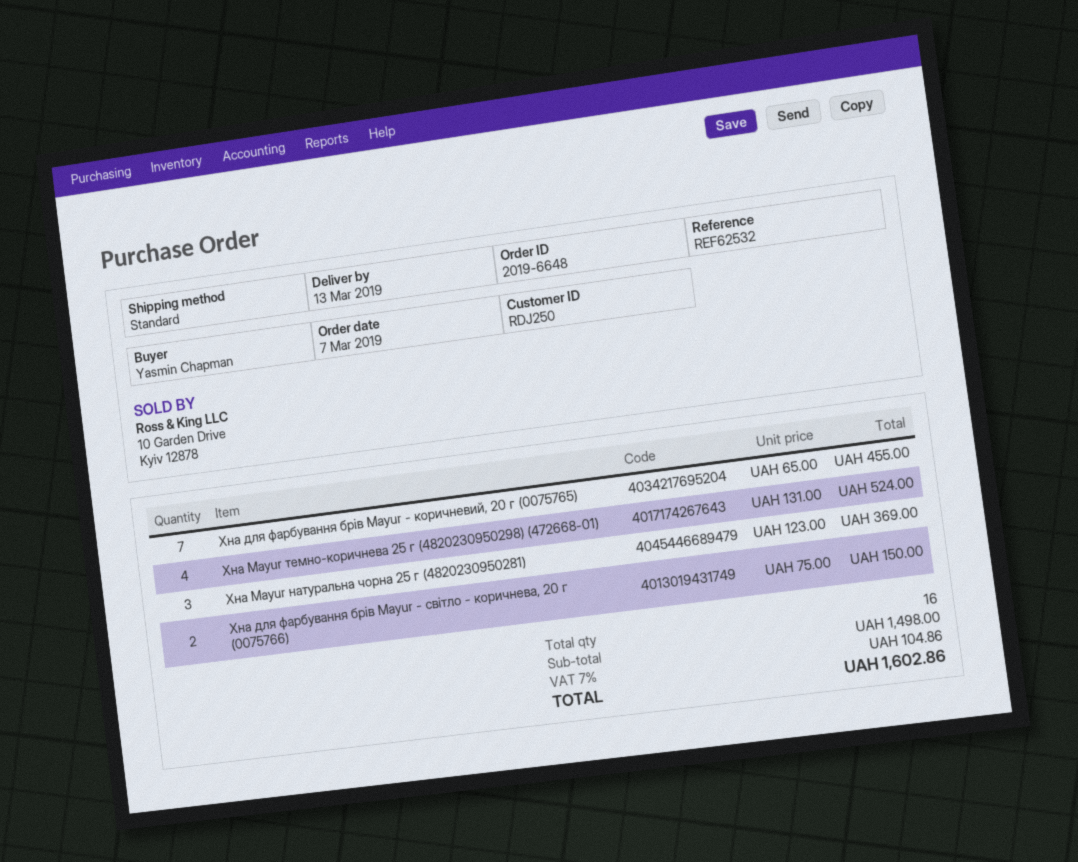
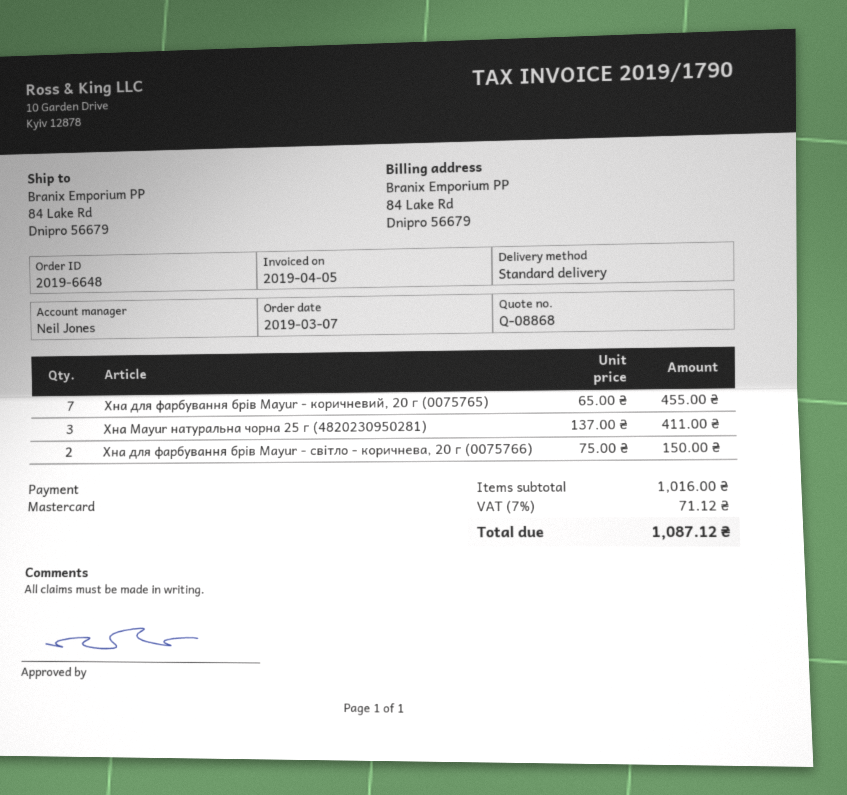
Хна Mayur темно-коричнева 25 г (4820230950298) (472668-01): 4 x 131.00 = 524.00 -> none
Хна Mayur натуральна чорна 25 г (4820230950281): 3 x 123.00 = 369.00 -> 3 x 137.00 = 411.00
subtotal: 1498.00 -> 1016.00
tax: 7% = 104.86 -> 7% = 71.12
total: 1602.86 -> 1087.12

